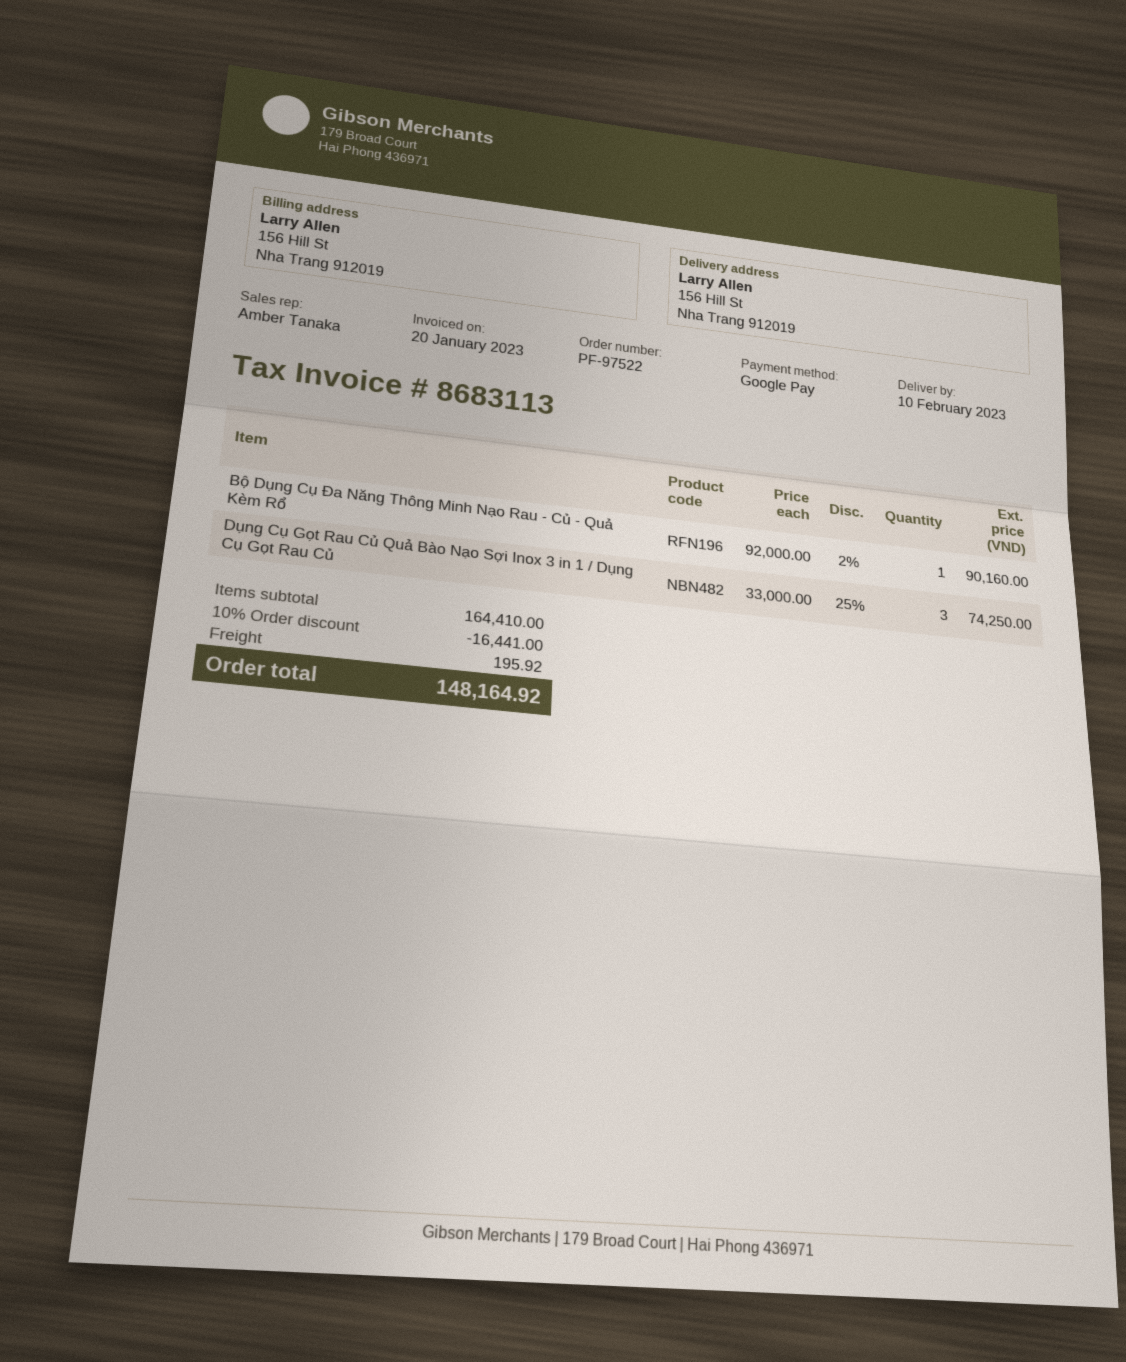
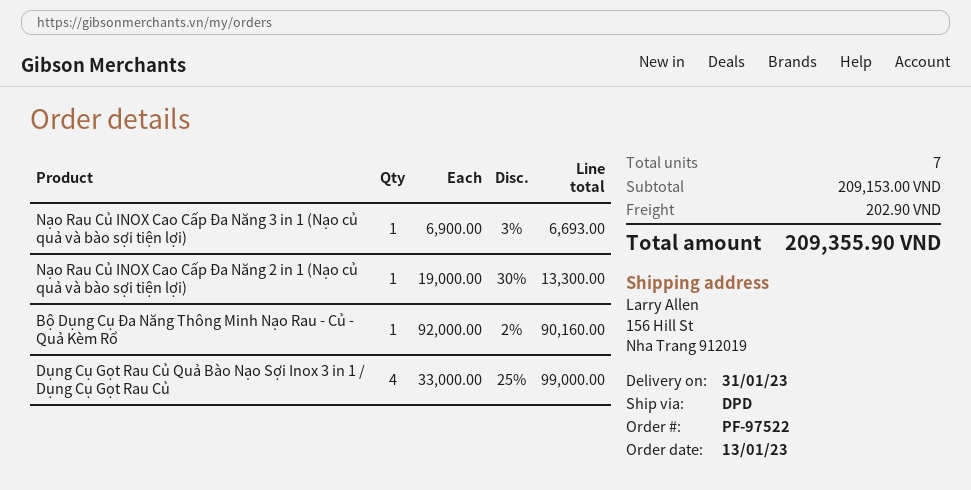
delivery date: 2023-02-10 -> 2023-01-31
Dụng Cụ Gọt Rau Củ Quả Bào Nạo Sợi Inox 3 in 1 / Dụng Cụ Gọt Rau Củ: 3 x 33000.00 - 25% = 74250.00 -> 4 x 33000.00 - 25% = 99000.00
Nạo Rau Củ INOX Cao Cấp Đa Năng 3 in 1 (Nạo củ quả và bào sợi tiện lợi): none -> 1 x 6900.00 - 3% = 6693.00
Nạo Rau Củ INOX Cao Cấp Đa Năng 2 in 1 (Nạo củ quả và bào sợi tiện lợi): none -> 1 x 19000.00 - 30% = 13300.00
subtotal: 164410.00 -> 209153.00
discount: 10% = 16441.00 -> none
shipping: 195.92 -> 202.90
total: 148164.92 -> 209355.90

